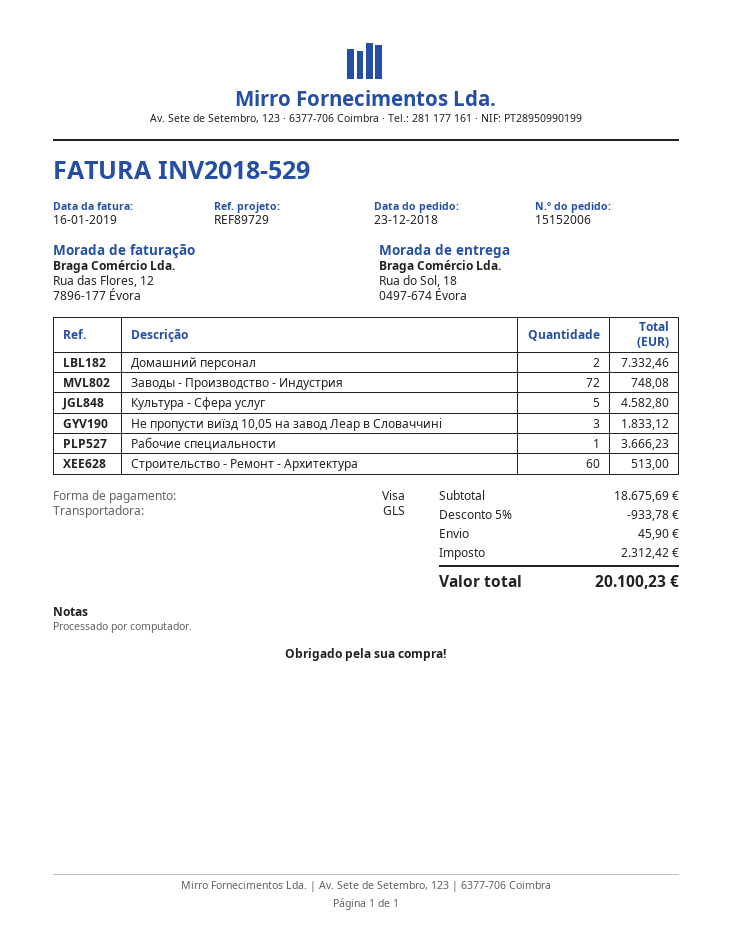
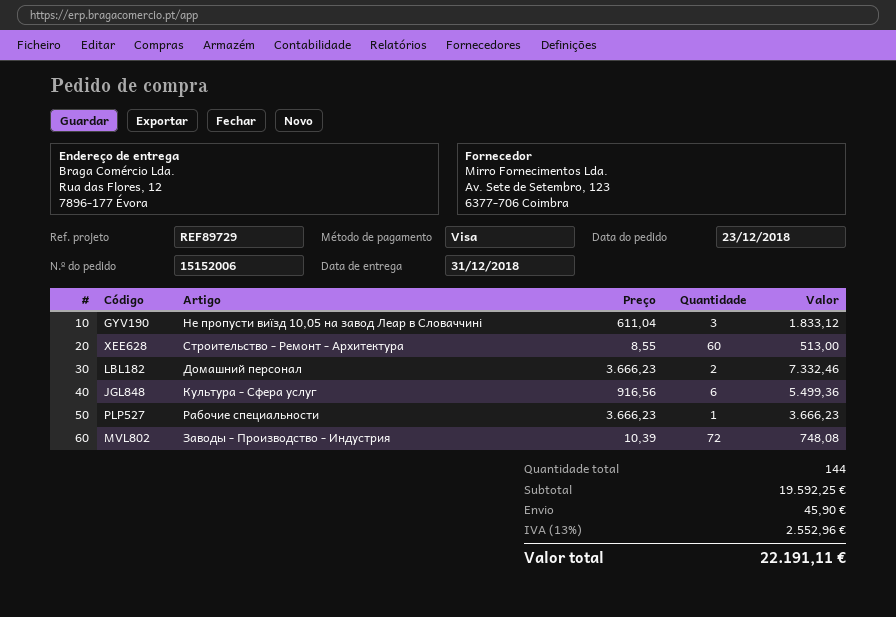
ship to: Rua do Sol, 18, 0497-674 Évora -> Rua das Flores, 12, 7896-177 Évora
Культура - Сфера услуг: 5 for 4582.80 -> 6 for 5499.36
subtotal: 18675.69 -> 19592.25
discount: 5% = 933.78 -> none
tax: 2312.42 -> 2552.96
total: 20100.23 -> 22191.11

